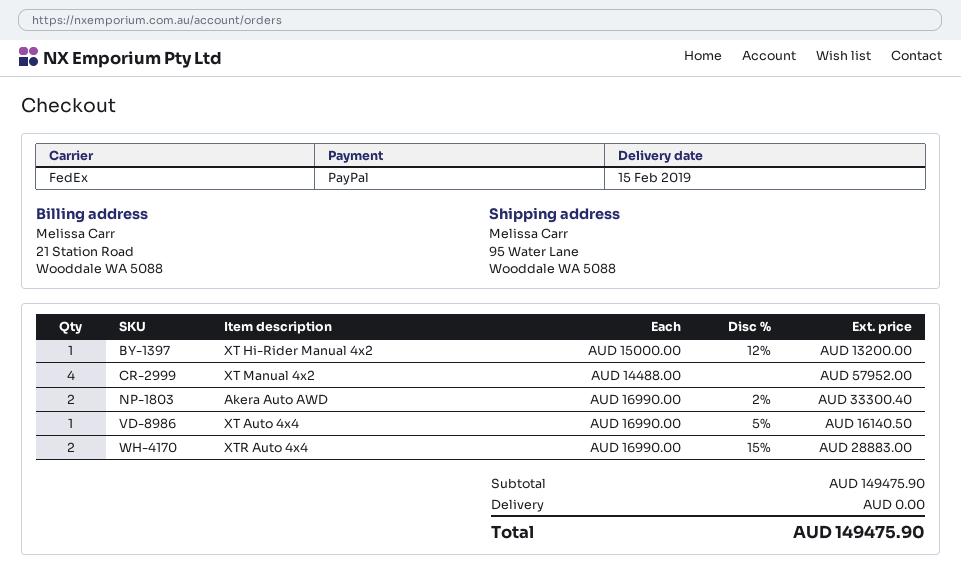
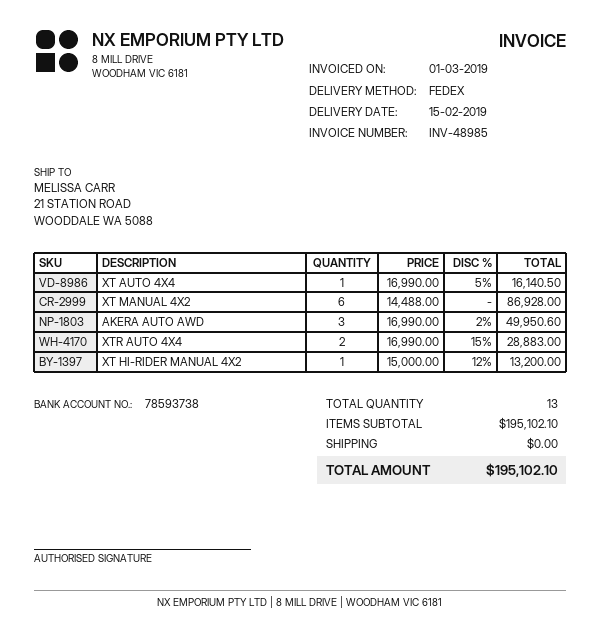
ship to: 95 Water Lane, Wooddale WA 5088 -> 21 STATION ROAD, WOODDALE WA 5088
XT Manual 4x2: 4 x 14488.00 = 57952.00 -> 6 x 14488.00 = 86928.00
Akera Auto AWD: 2 x 16990.00 - 2% = 33300.40 -> 3 x 16990.00 - 2% = 49950.60
subtotal: 149475.90 -> 195102.10
total: 149475.90 -> 195102.10

